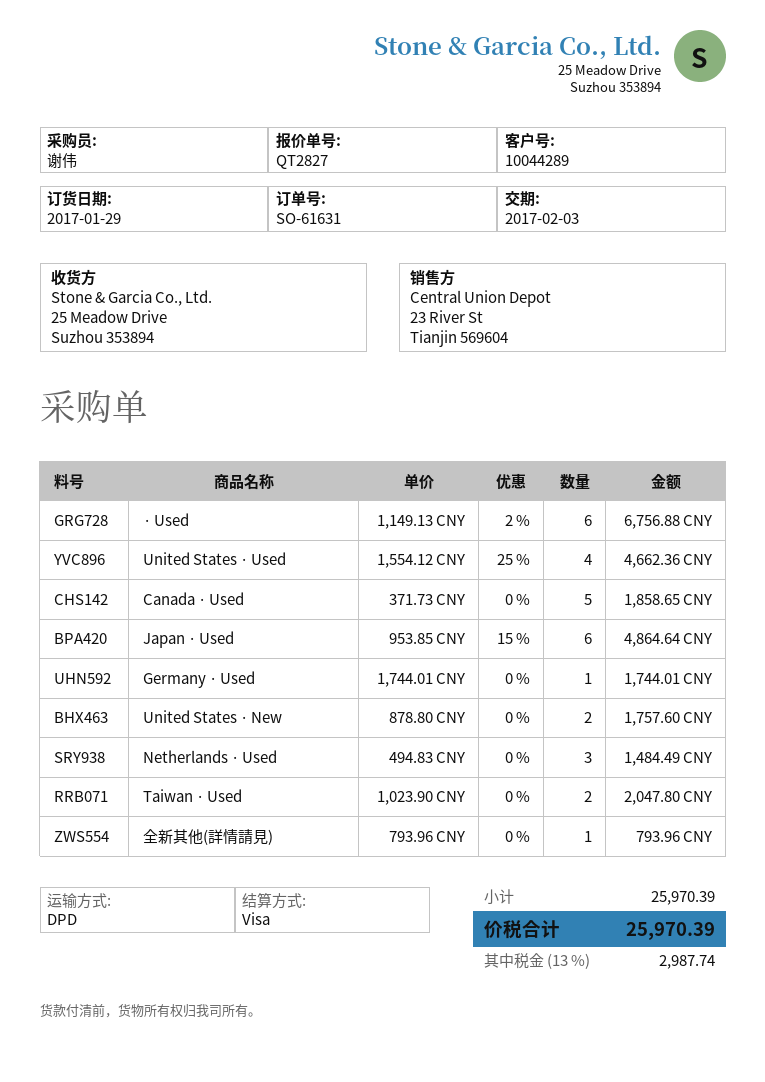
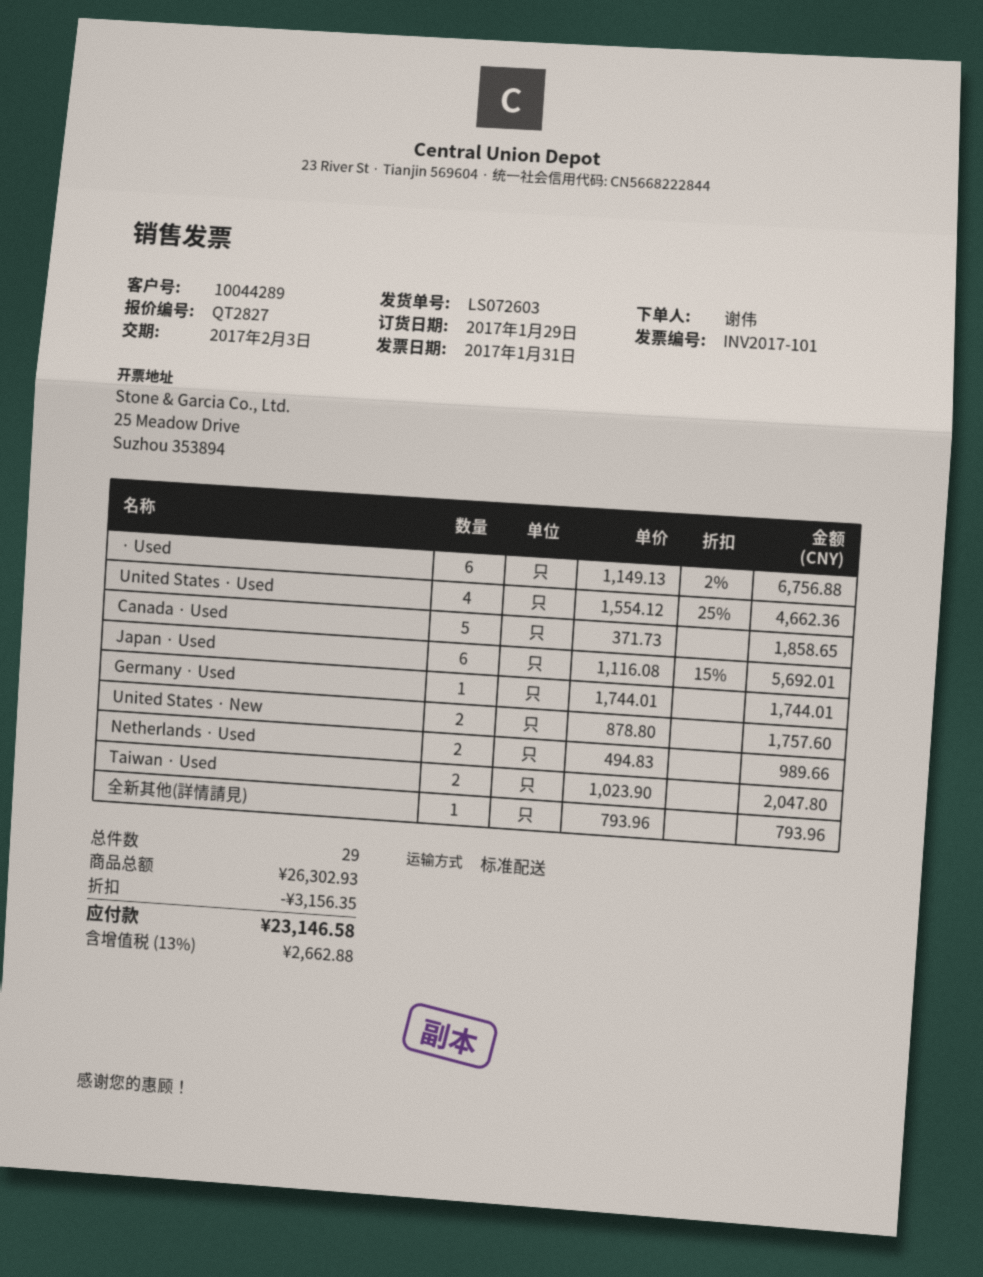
shipping method: DPD -> standard
Japan · Used: 6 x 953.85 - 15% = 4864.64 -> 6 x 1116.08 - 15% = 5692.01
Netherlands · Used: 3 x 494.83 = 1484.49 -> 2 x 494.83 = 989.66
subtotal: 25970.39 -> 26302.93
discount: none -> 3156.35
tax: 13% = 2987.74 -> 13% = 2662.88
total: 25970.39 -> 23146.58

